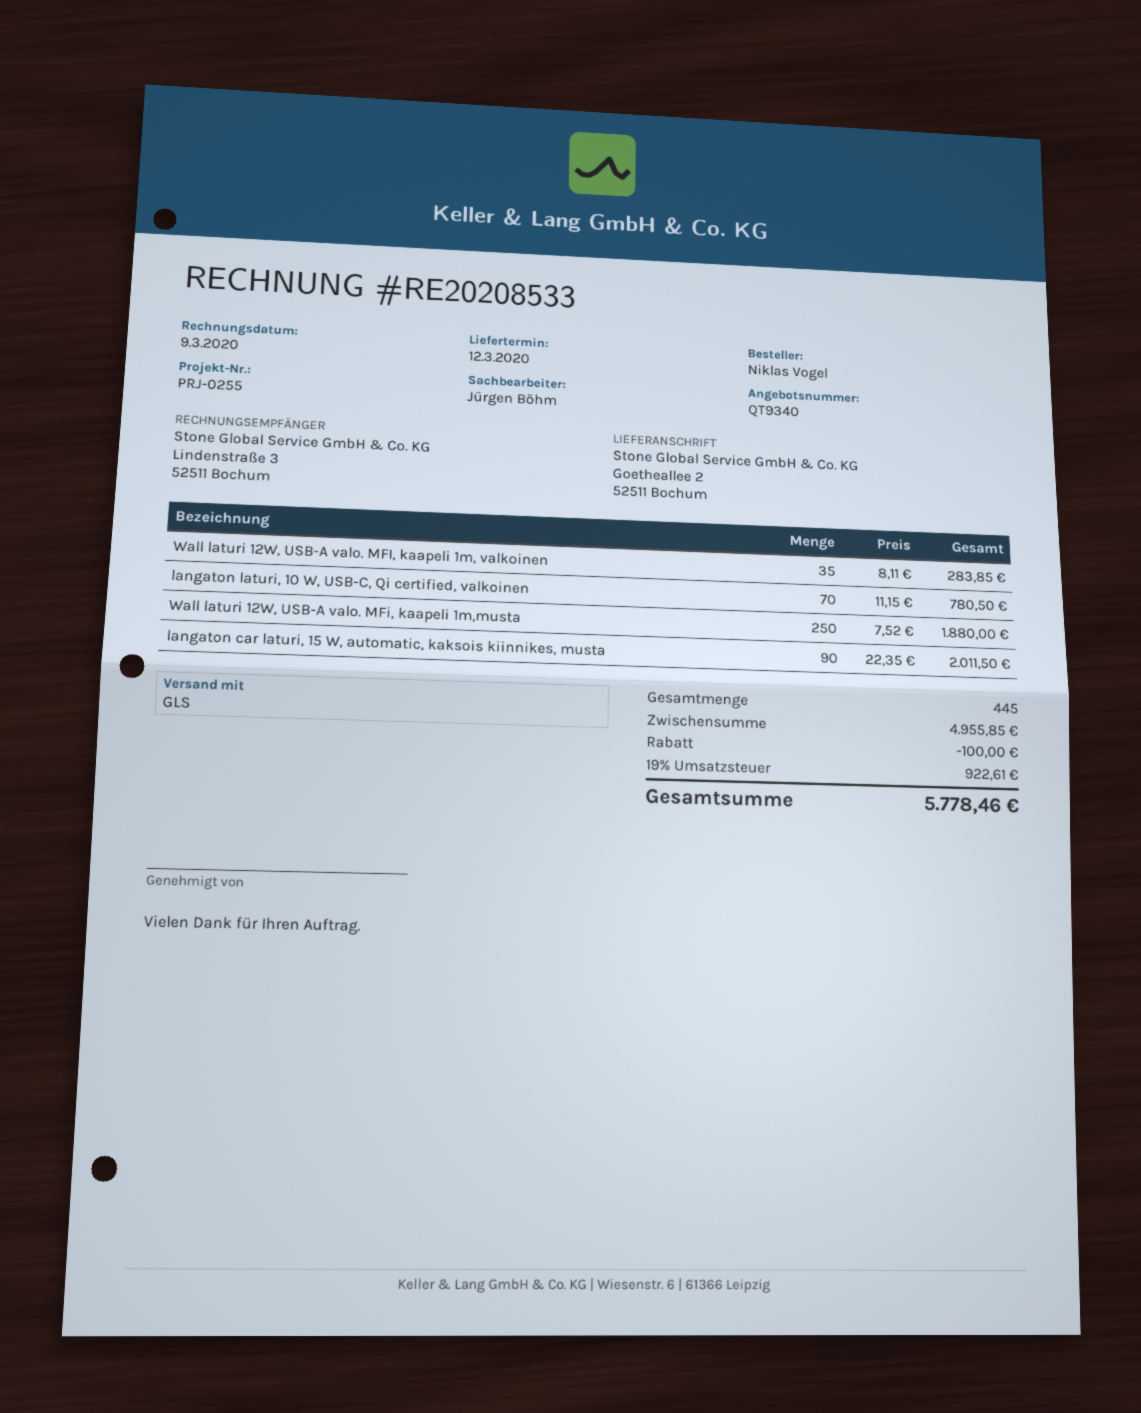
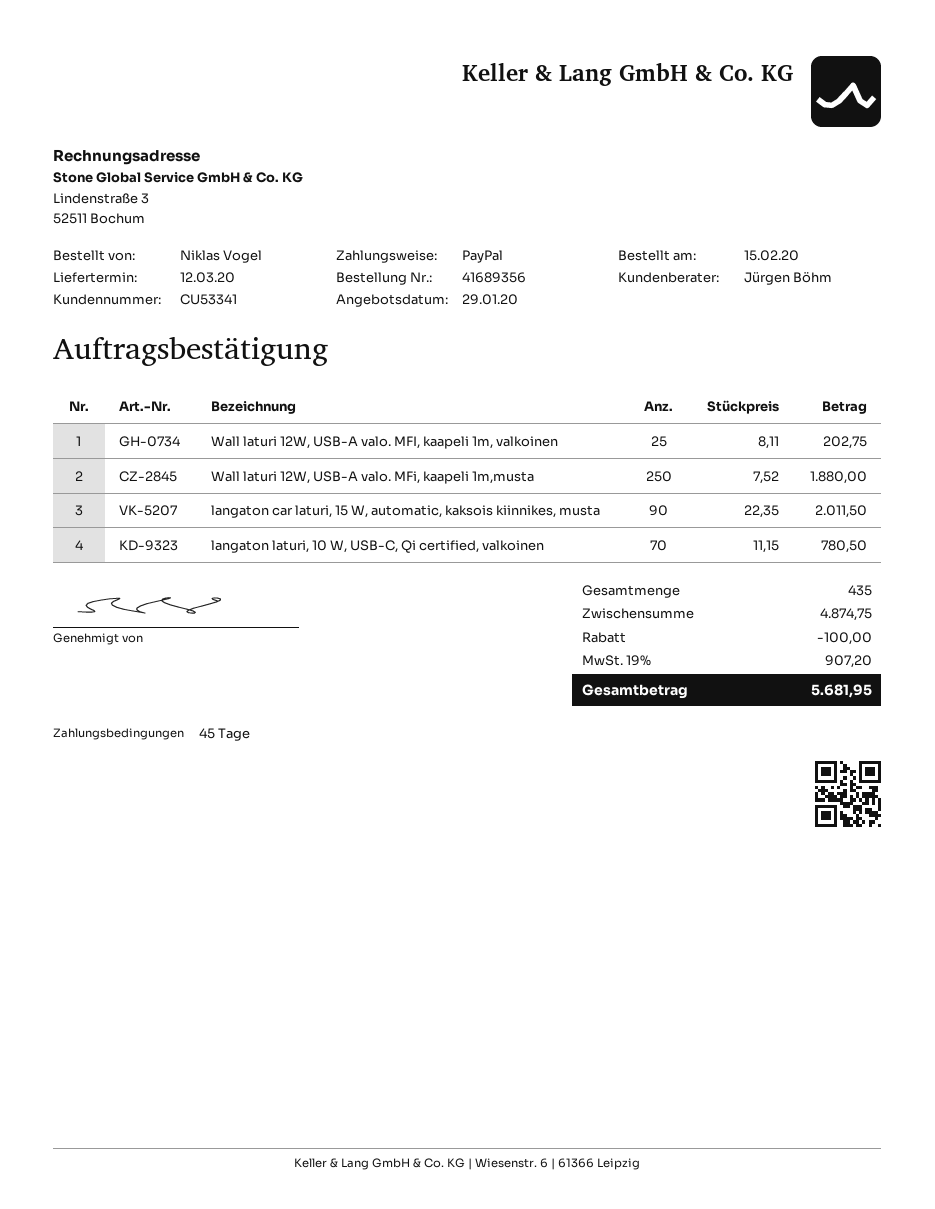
Wall laturi 12W, USB-A valo. MFI, kaapeli 1m, valkoinen: 35 x 8.11 = 283.85 -> 25 x 8.11 = 202.75
total quantity: 445 -> 435
subtotal: 4955.85 -> 4874.75
tax: 19% = 922.61 -> 19% = 907.20
total: 5778.46 -> 5681.95

